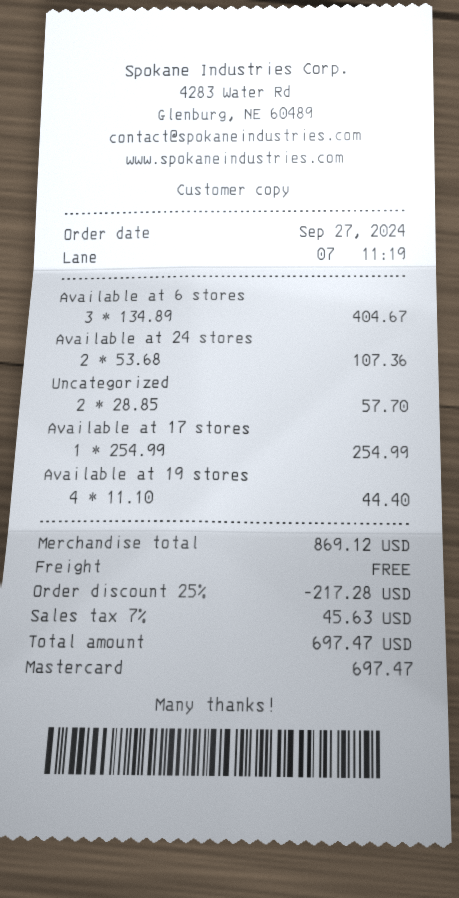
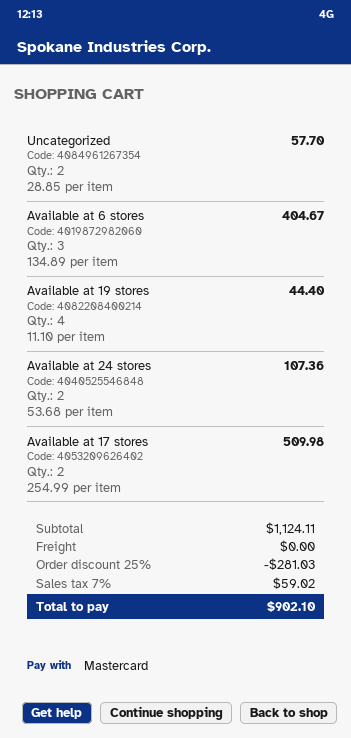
Available at 17 stores: 1 x 254.99 = 254.99 -> 2 x 254.99 = 509.98
subtotal: 869.12 -> 1124.11
discount: 25% = 217.28 -> 25% = 281.03
tax: 7% = 45.63 -> 7% = 59.02
total: 697.47 -> 902.10

